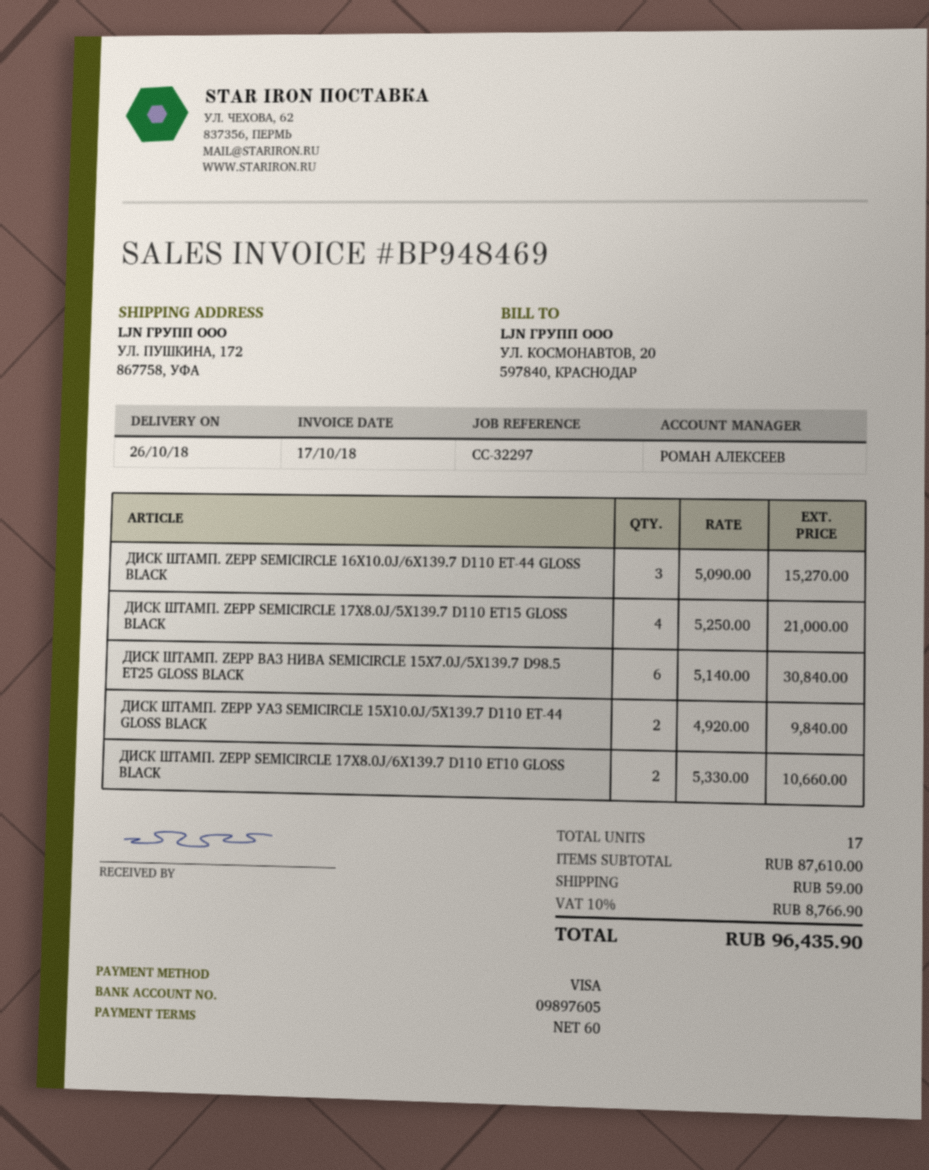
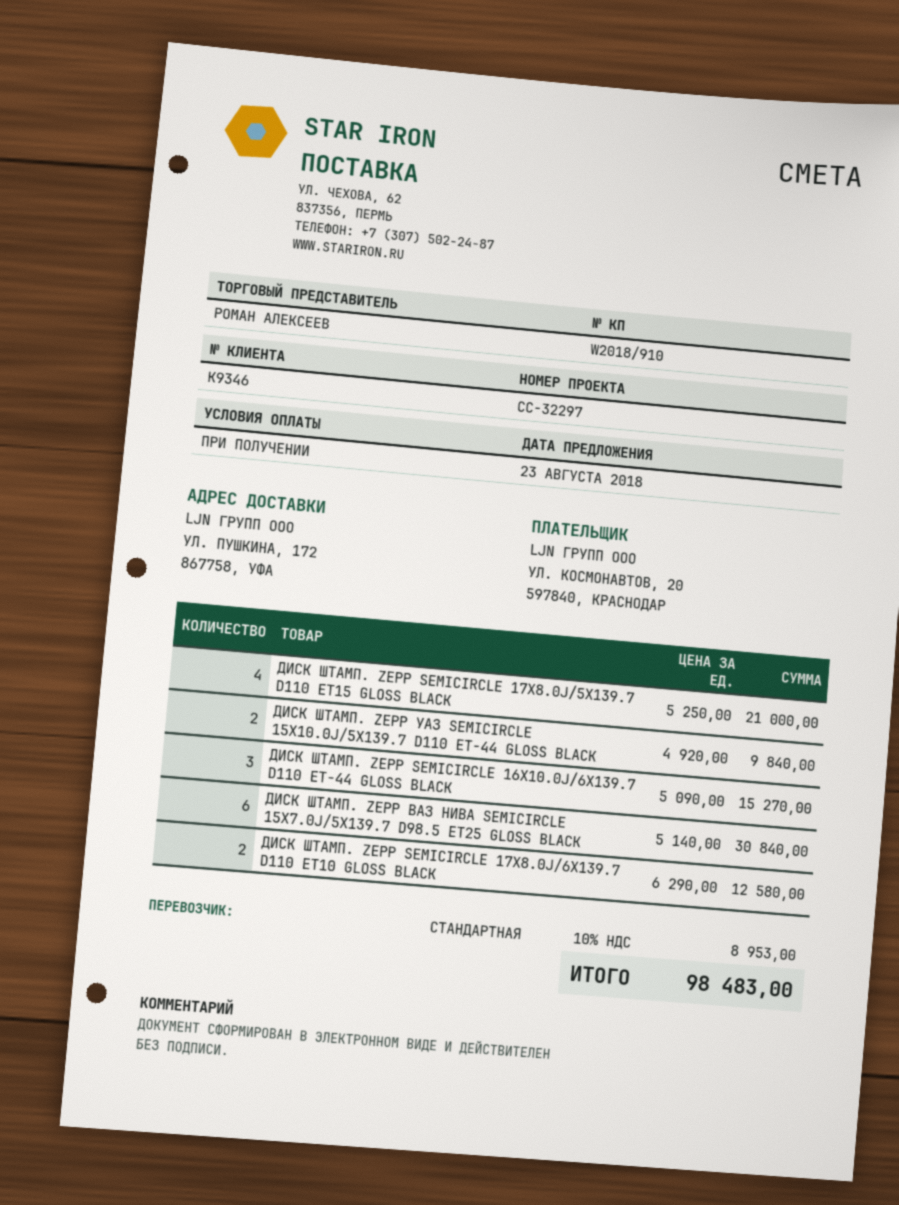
payment terms: 60 days -> on receipt
ДИСК ШТАМП. ZEPP SEMICIRCLE 17X8.0J/6X139.7 D110 ET10 GLOSS BLACK: 2 x 5330.00 = 10660.00 -> 2 x 6290.00 = 12580.00
shipping: 59.00 -> none
tax: 10% = 8766.90 -> 10% = 8953.00
total: 96435.90 -> 98483.00

